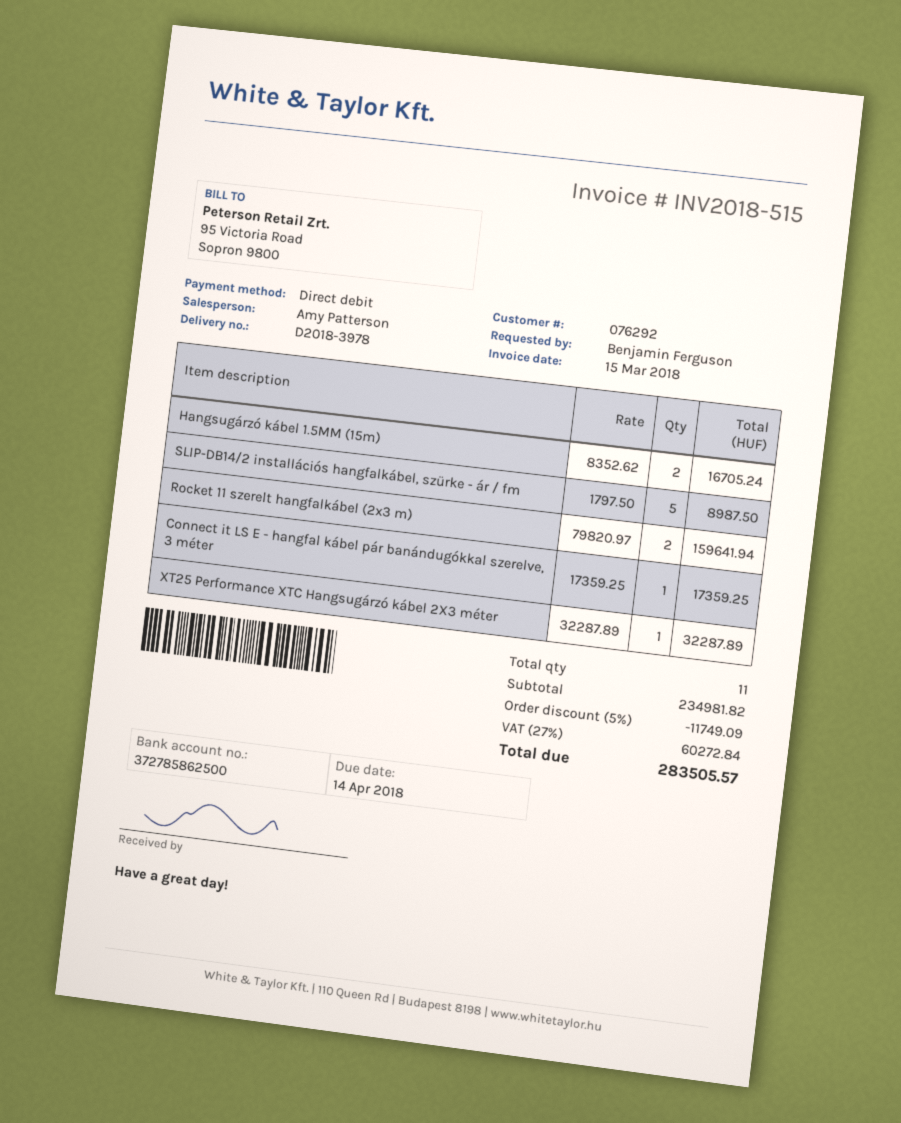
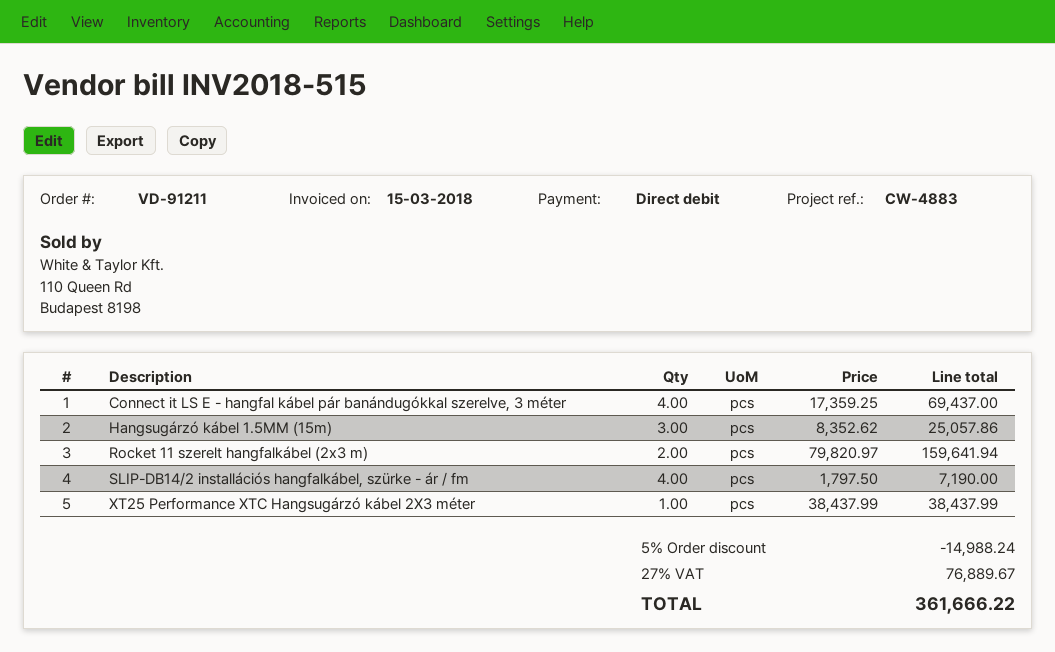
Hangsugárzó kábel 1.5MM (15m): 2 x 8352.62 = 16705.24 -> 3 x 8352.62 = 25057.86
SLIP-DB14/2 installációs hangfalkábel, szürke - ár / fm: 5 x 1797.50 = 8987.50 -> 4 x 1797.50 = 7190.00
Connect it LS E - hangfal kábel pár banándugókkal szerelve, 3 méter: 1 x 17359.25 = 17359.25 -> 4 x 17359.25 = 69437.00
XT25 Performance XTC Hangsugárzó kábel 2X3 méter: 1 x 32287.89 = 32287.89 -> 1 x 38437.99 = 38437.99
discount: 5% = 11749.09 -> 5% = 14988.24
tax: 27% = 60272.84 -> 27% = 76889.67
total: 283505.57 -> 361666.22

